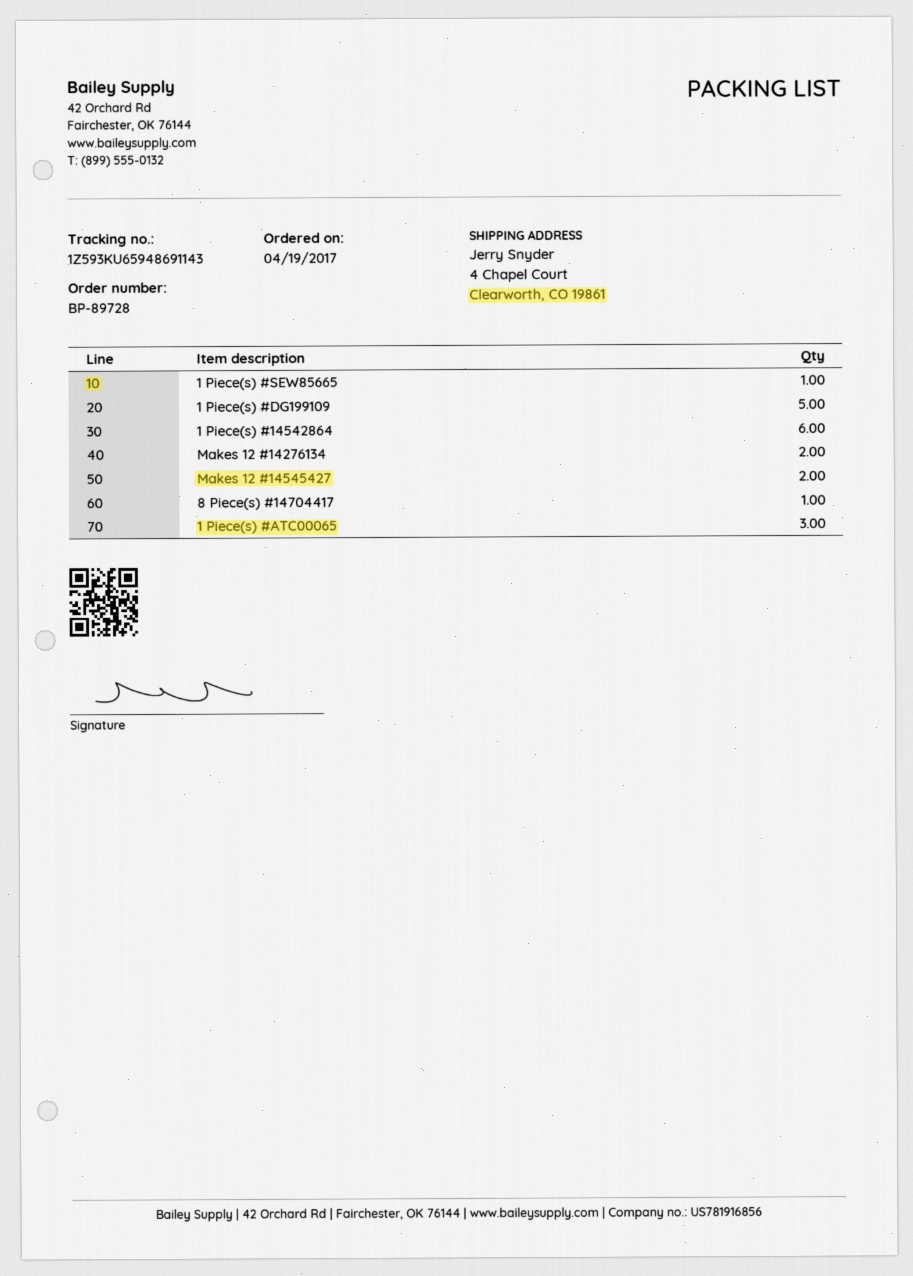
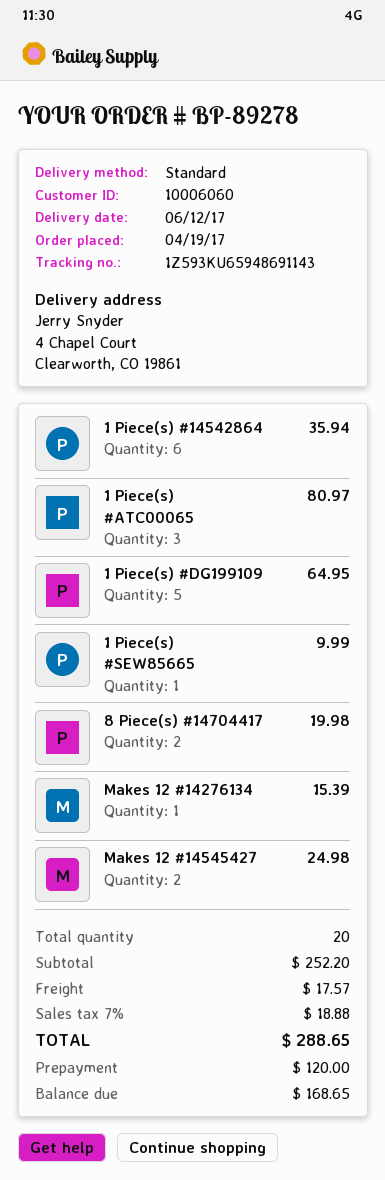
order number: BP-89728 -> BP-89278
Makes 12 #14276134: 2 -> 1
8 Piece(s) #14704417: 1 -> 2

